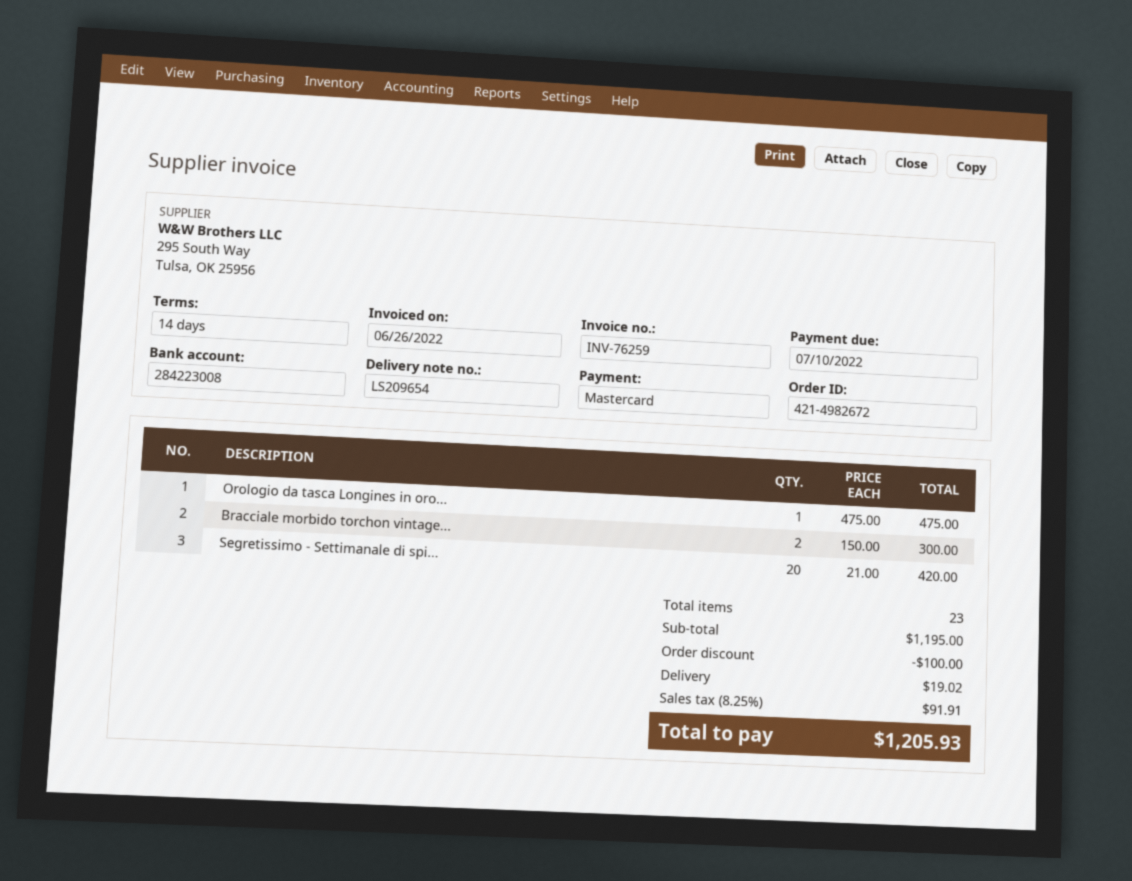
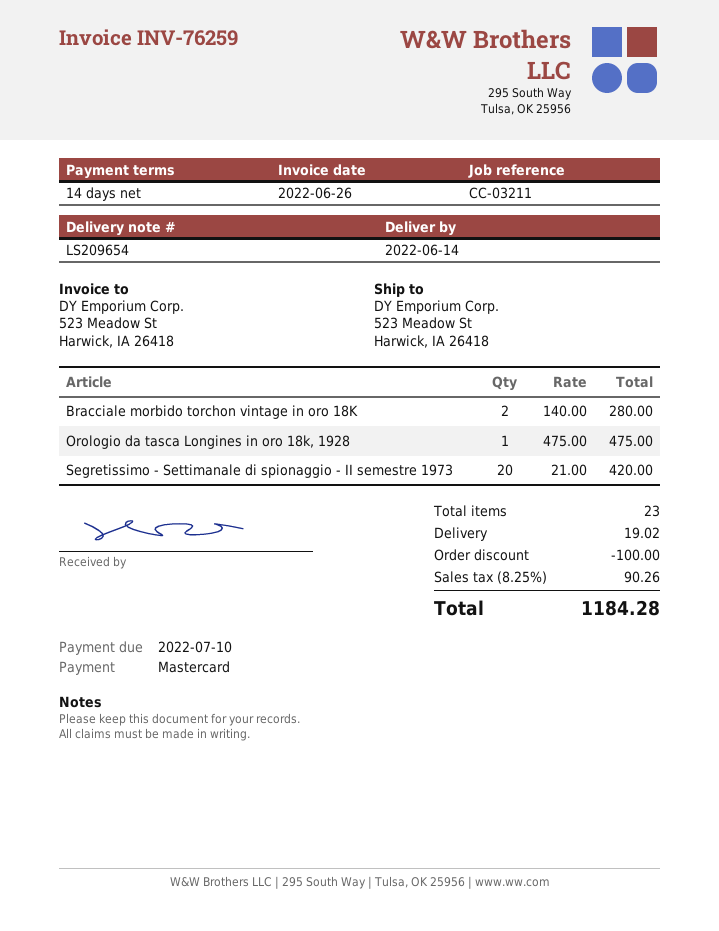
Bracciale morbido torchon vintage...: 2 x 150.00 = 300.00 -> 2 x 140.00 = 280.00
tax: 8.25% = 91.91 -> 8.25% = 90.26
total: 1205.93 -> 1184.28

